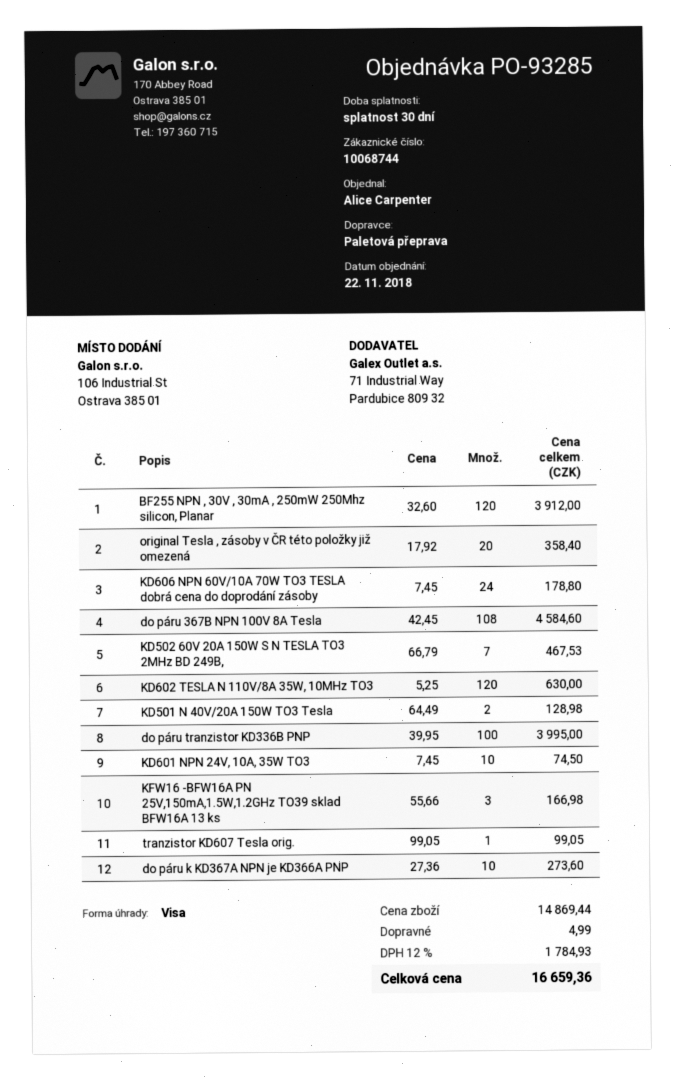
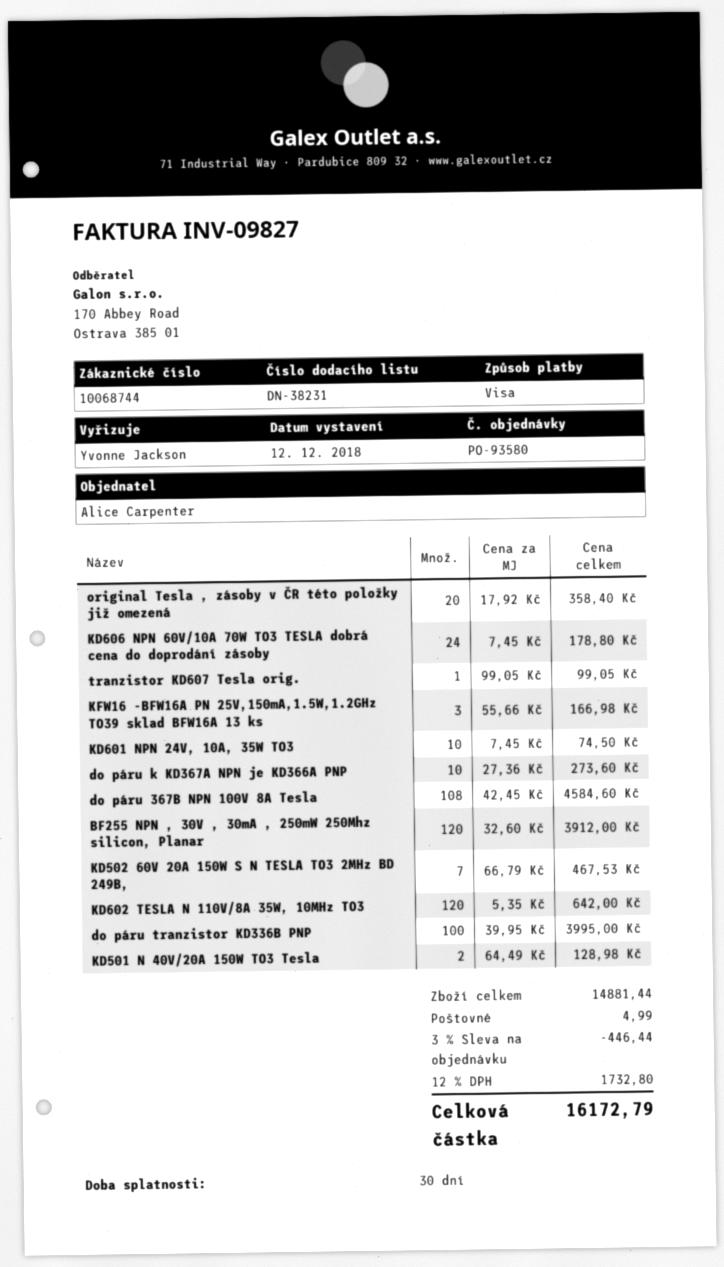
order number: PO-93285 -> PO-93580
KD602 TESLA N 110V/8A 35W, 10MHz TO3: 120 x 5.25 = 630.00 -> 120 x 5.35 = 642.00
subtotal: 14869.44 -> 14881.44
discount: none -> 3% = 446.44
tax: 12% = 1784.93 -> 12% = 1732.80
total: 16659.36 -> 16172.79

